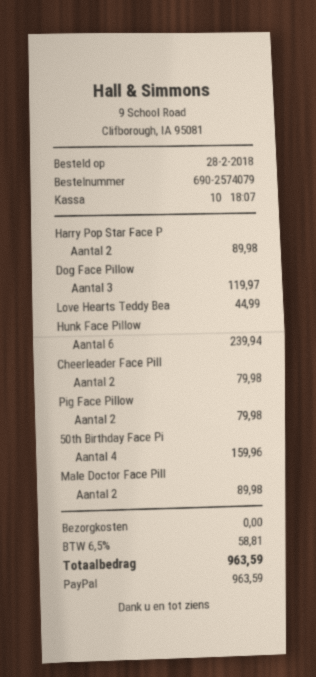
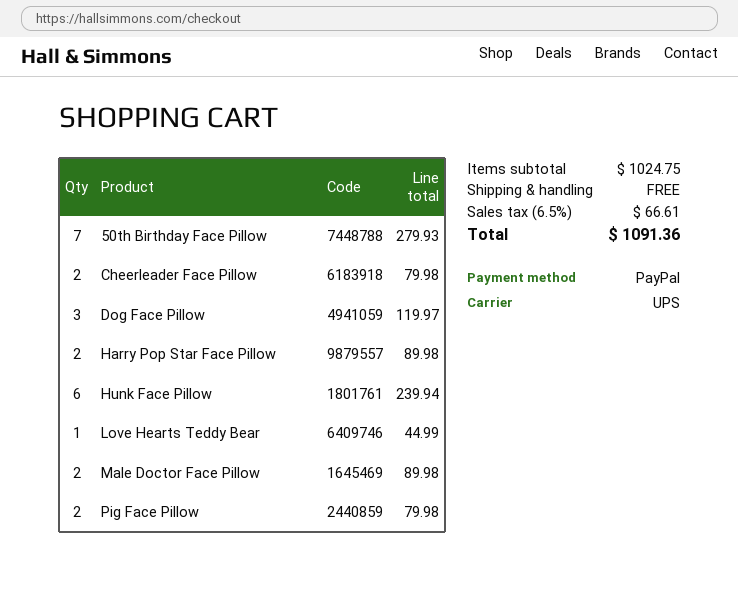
50th Birthday Face Pi: 4 for 159.96 -> 7 for 279.93
tax: 6.5% = 58.81 -> 6.5% = 66.61
total: 963.59 -> 1091.36

